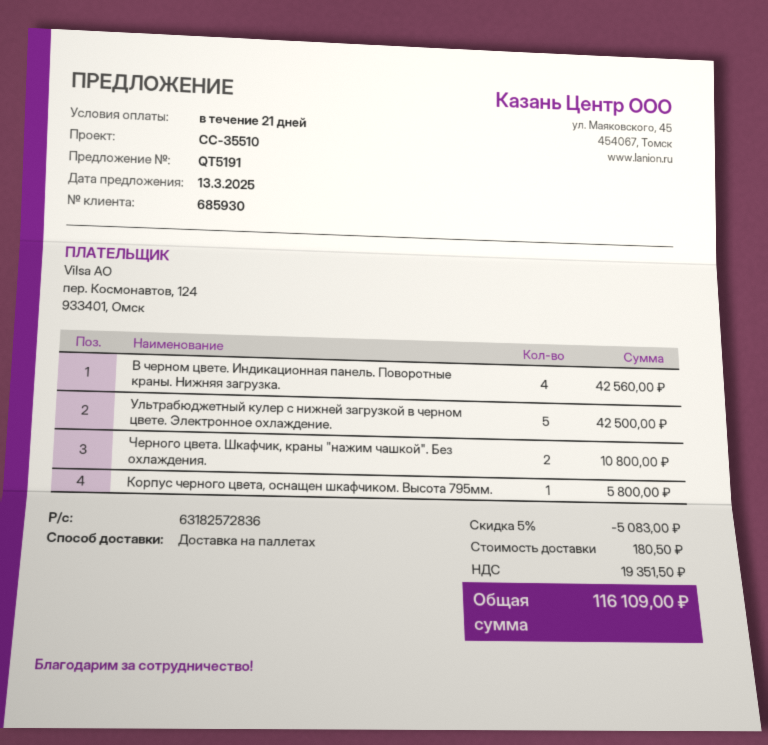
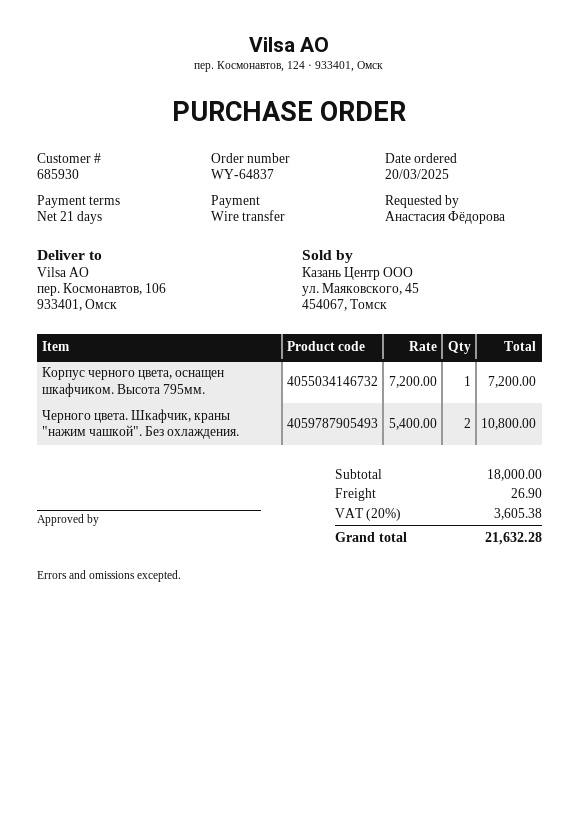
В черном цвете. Индикационная панель. Поворотные краны. Нижняя загрузка.: 4 for 42560.00 -> none
Ультрабюджетный кулер с нижней загрузкой в черном цвете. Электронное охлаждение.: 5 for 42500.00 -> none
Корпус черного цвета, оснащен шкафчиком. Высота 795мм.: 1 for 5800.00 -> 1 for 7200.00
discount: 5% = 5083.00 -> none
shipping: 180.50 -> 26.90
tax: 19351.50 -> 3605.38
total: 116109.00 -> 21632.28

